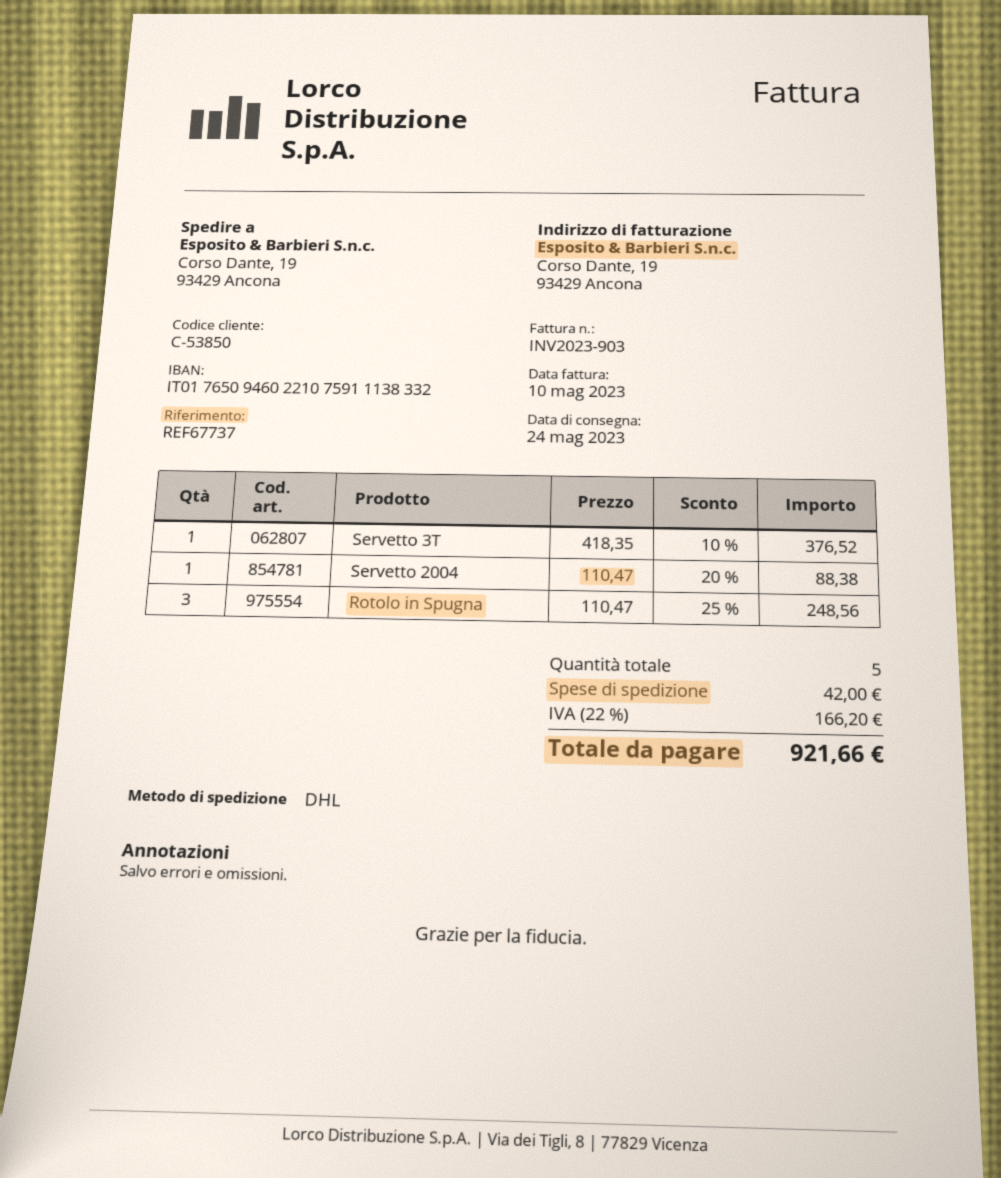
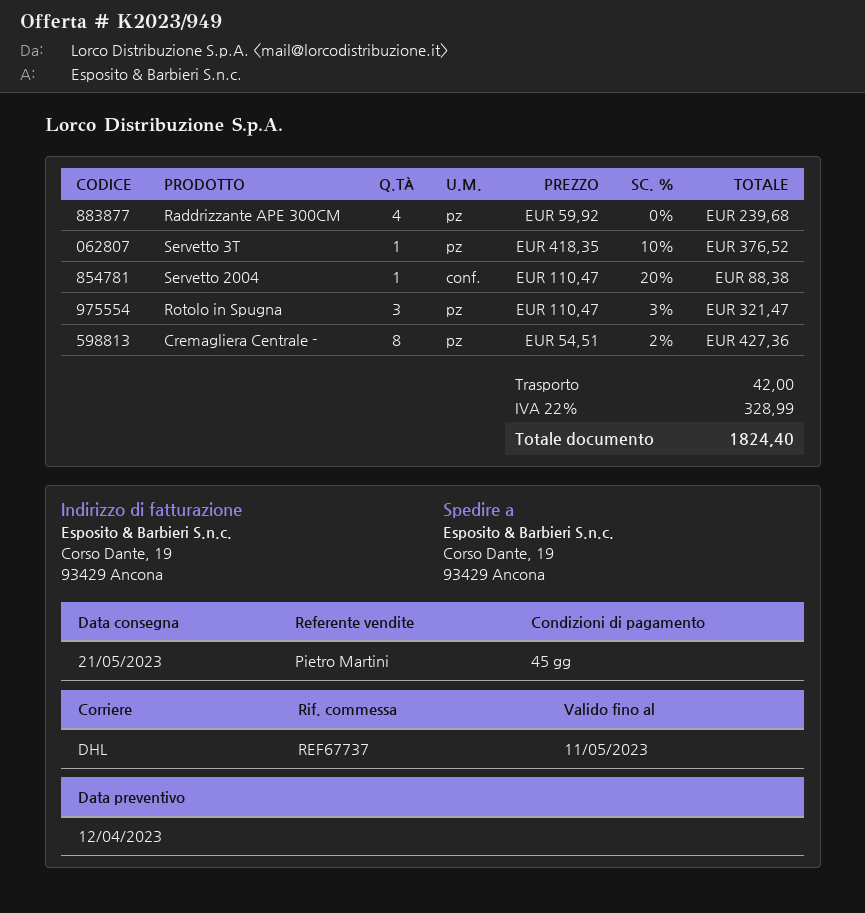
delivery date: 2023-05-24 -> 2023-05-21
Rotolo in Spugna: 3 x 110.47 - 25% = 248.56 -> 3 x 110.47 - 3% = 321.47
Raddrizzante APE 300CM: none -> 4 x 59.92 = 239.68
Cremagliera Centrale -: none -> 8 x 54.51 - 2% = 427.36
tax: 22% = 166.20 -> 22% = 328.99
total: 921.66 -> 1824.40

